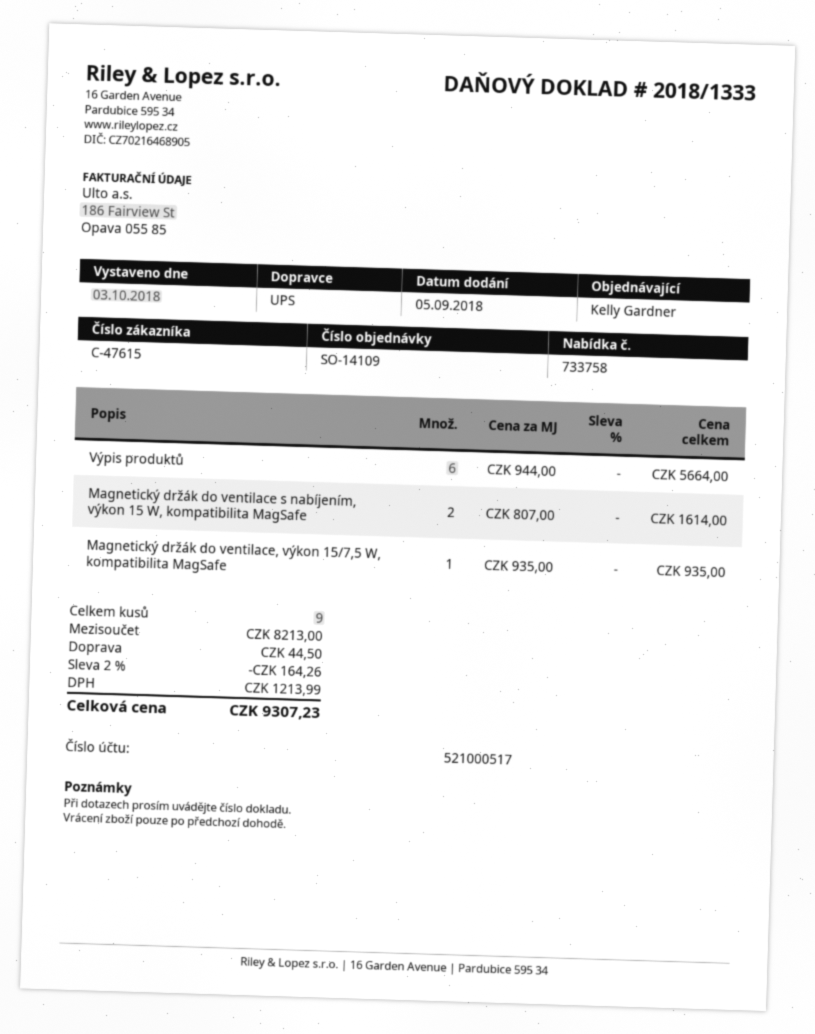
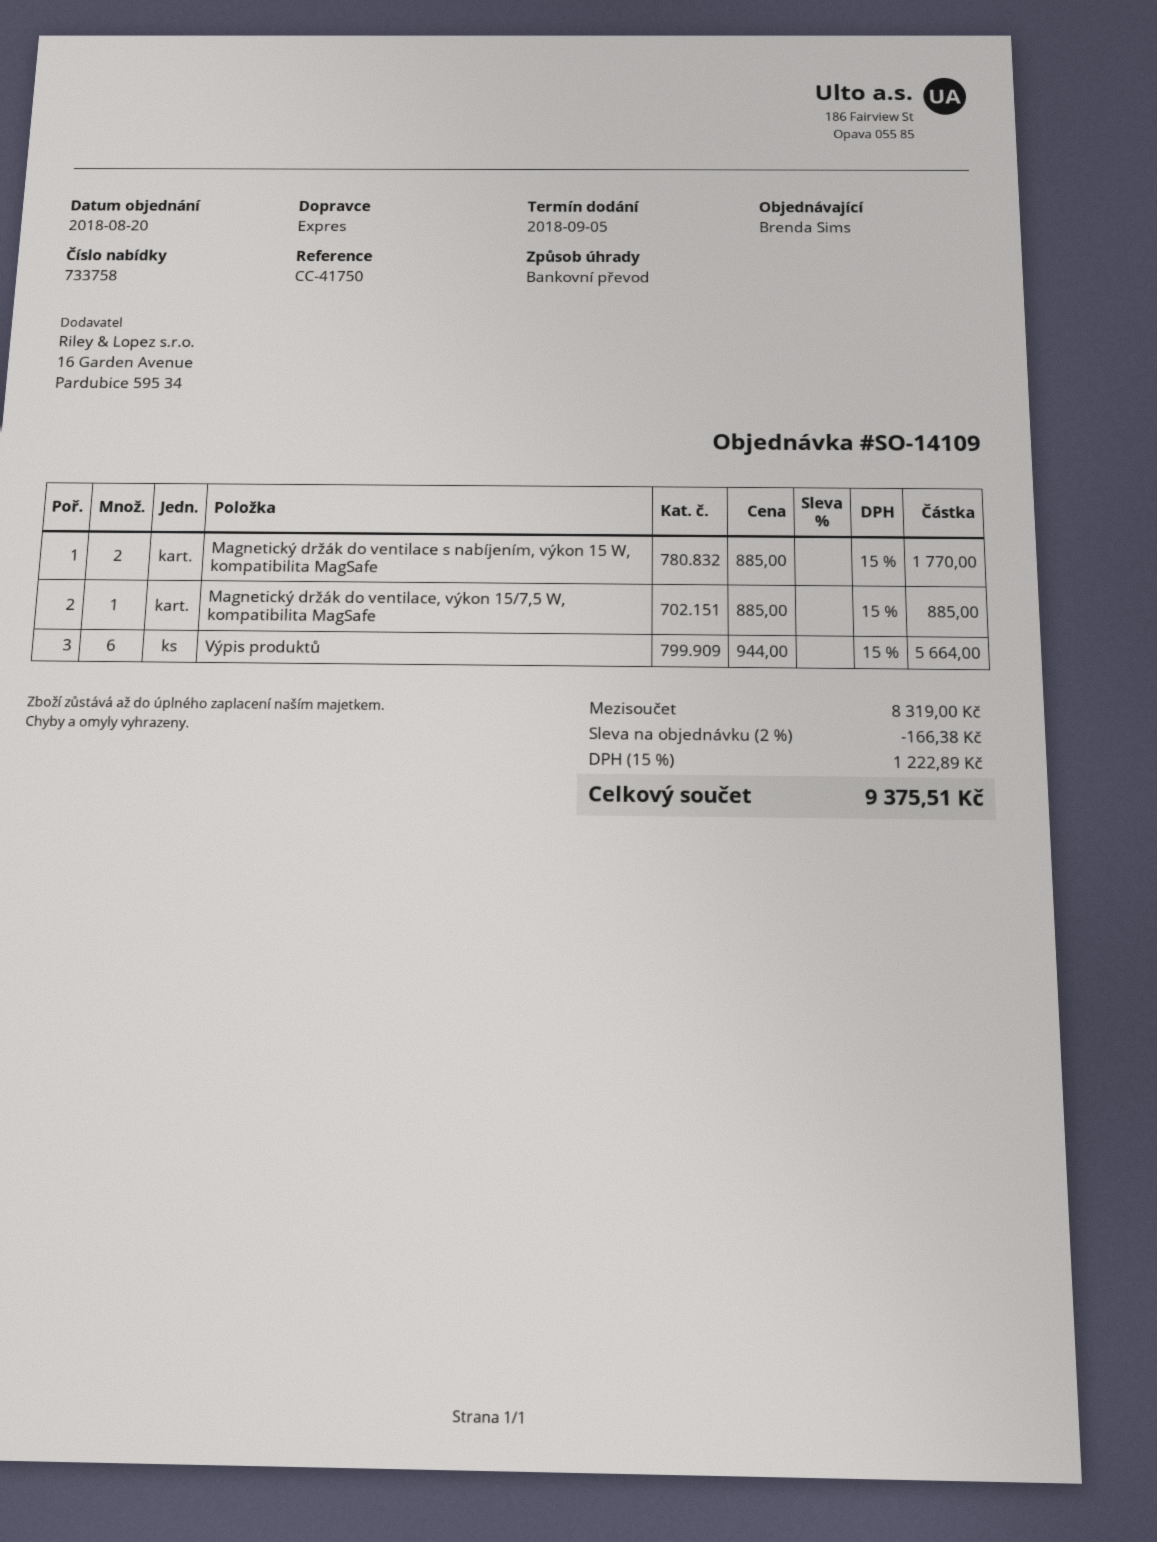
ordered by: Kelly Gardner -> Brenda Sims
shipping method: UPS -> express
Magnetický držák do ventilace s nabíjením, výkon 15 W, kompatibilita MagSafe: 2 x 807.00 = 1614.00 -> 2 x 885.00 = 1770.00
Magnetický držák do ventilace, výkon 15/7,5 W, kompatibilita MagSafe: 1 x 935.00 = 935.00 -> 1 x 885.00 = 885.00
subtotal: 8213.00 -> 8319.00
discount: 2% = 164.26 -> 2% = 166.38
shipping: 44.50 -> none
tax: 1213.99 -> 1222.89
total: 9307.23 -> 9375.51

